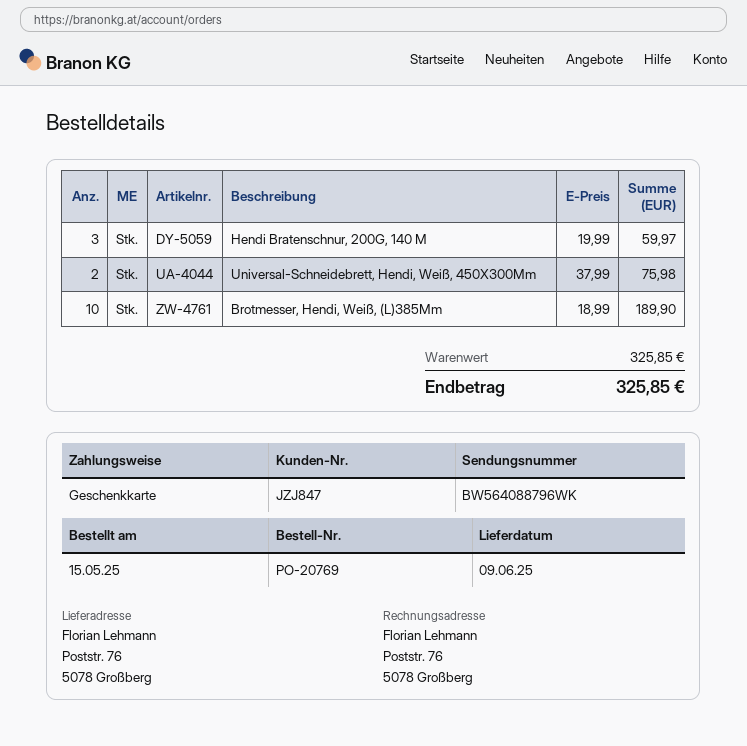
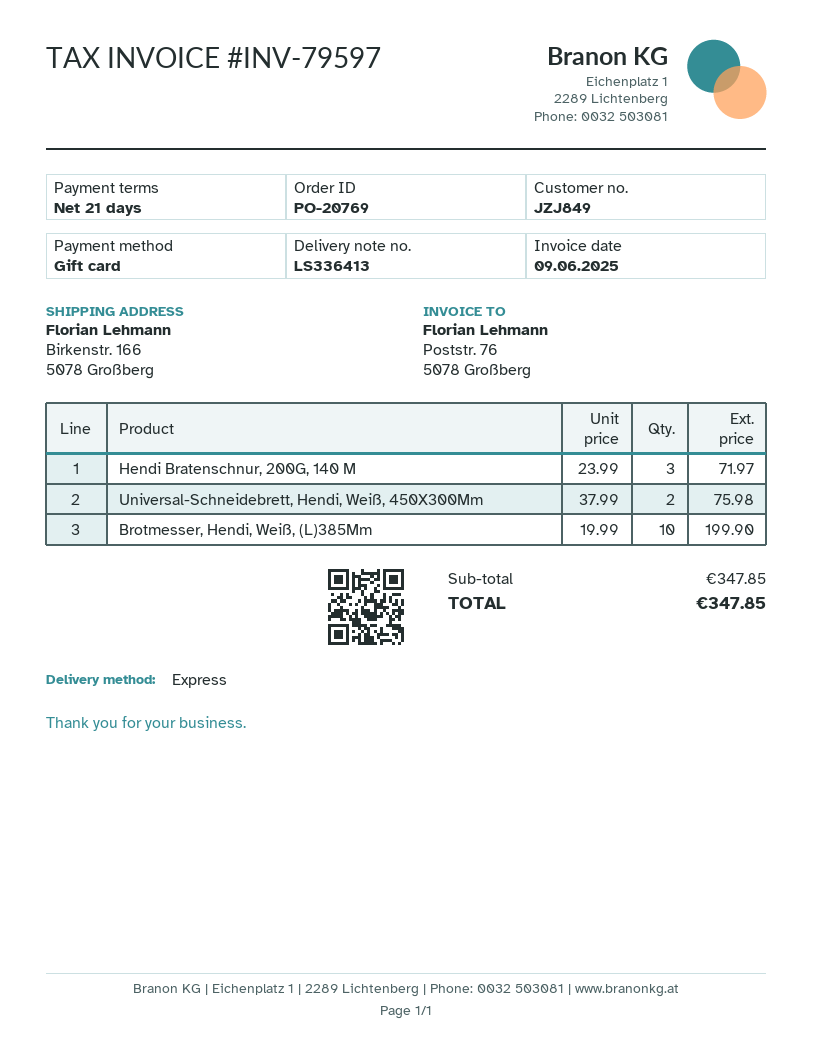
customer number: JZJ847 -> JZJ849
ship to: Poststr. 76, 5078 Großberg -> Birkenstr. 166, 5078 Großberg
Hendi Bratenschnur, 200G, 140 M: 3 x 19.99 = 59.97 -> 3 x 23.99 = 71.97
Brotmesser, Hendi, Weiß, (L)385Mm: 10 x 18.99 = 189.90 -> 10 x 19.99 = 199.90
subtotal: 325.85 -> 347.85
total: 325.85 -> 347.85

